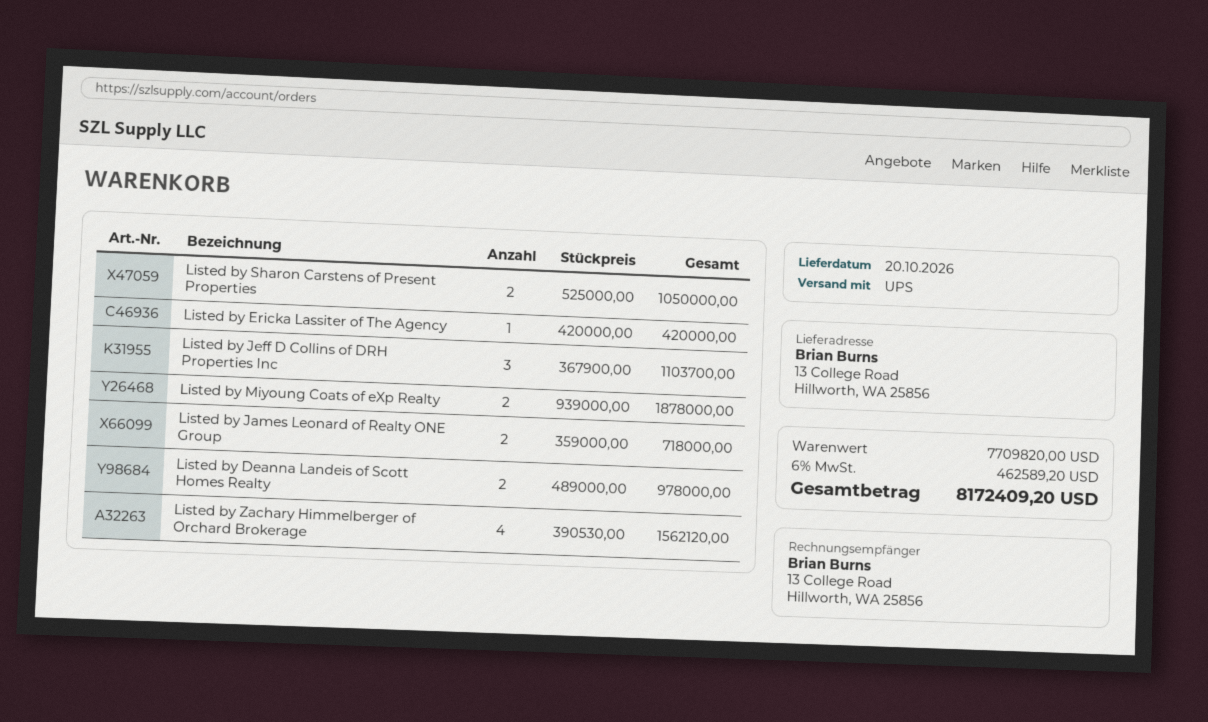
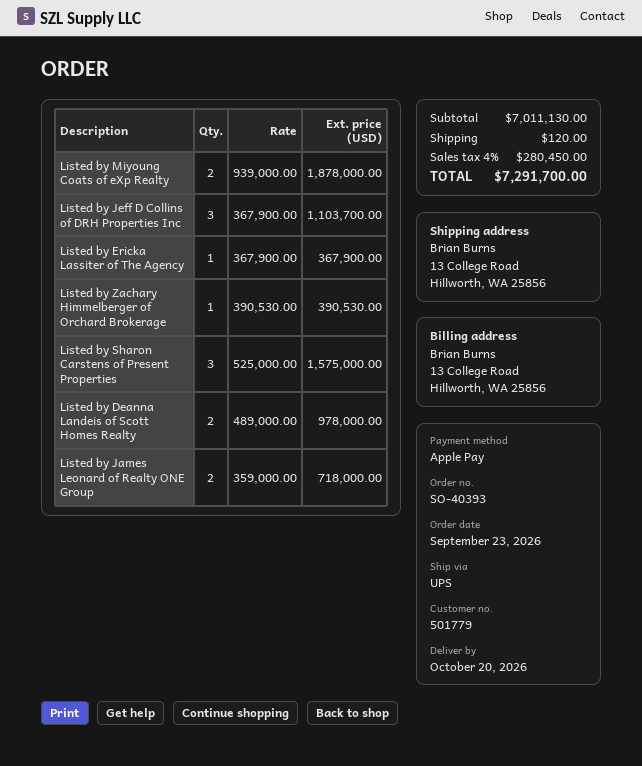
Listed by Sharon Carstens of Present Properties: 2 x 525000.00 = 1050000.00 -> 3 x 525000.00 = 1575000.00
Listed by Ericka Lassiter of The Agency: 1 x 420000.00 = 420000.00 -> 1 x 367900.00 = 367900.00
Listed by Zachary Himmelberger of Orchard Brokerage: 4 x 390530.00 = 1562120.00 -> 1 x 390530.00 = 390530.00
subtotal: 7709820.00 -> 7011130.00
shipping: none -> 120.00
tax: 6% = 462589.20 -> 4% = 280450.00
total: 8172409.20 -> 7291700.00

